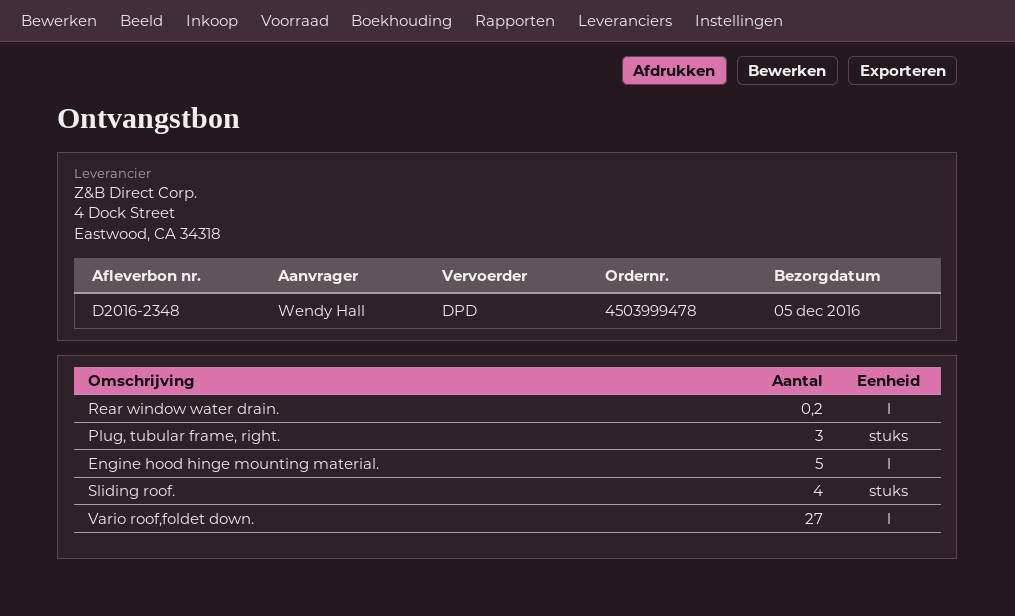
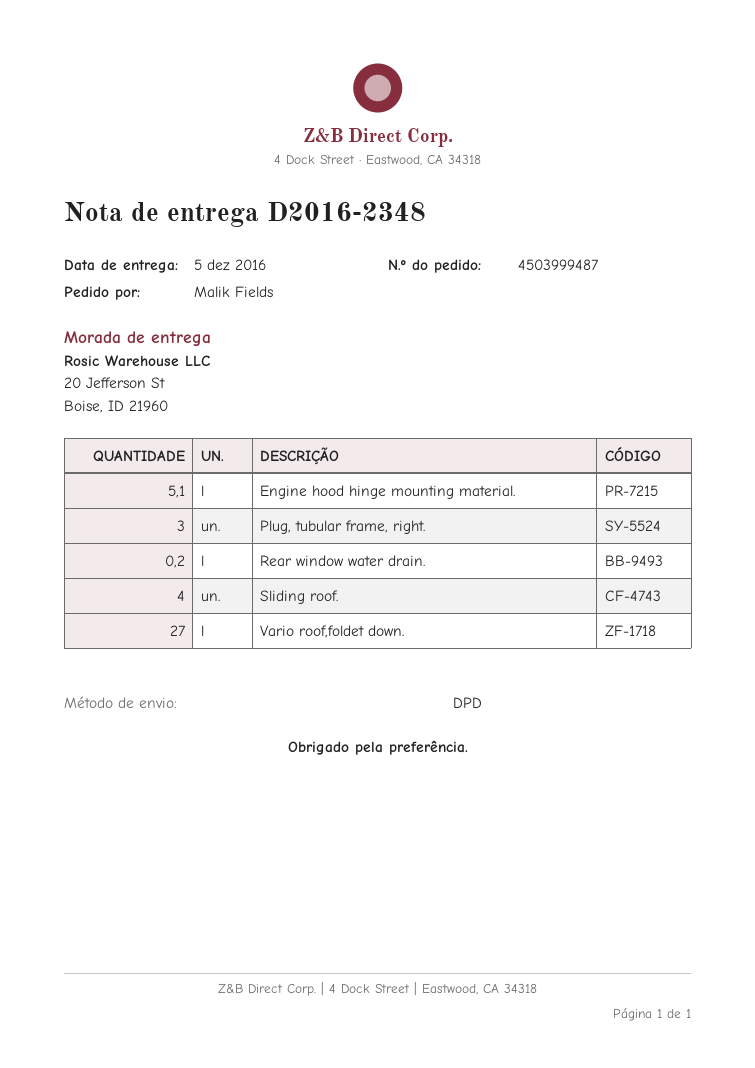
order number: 4503999478 -> 4503999487
ordered by: Wendy Hall -> Malik Fields
Engine hood hinge mounting material.: 5 -> 5.1

